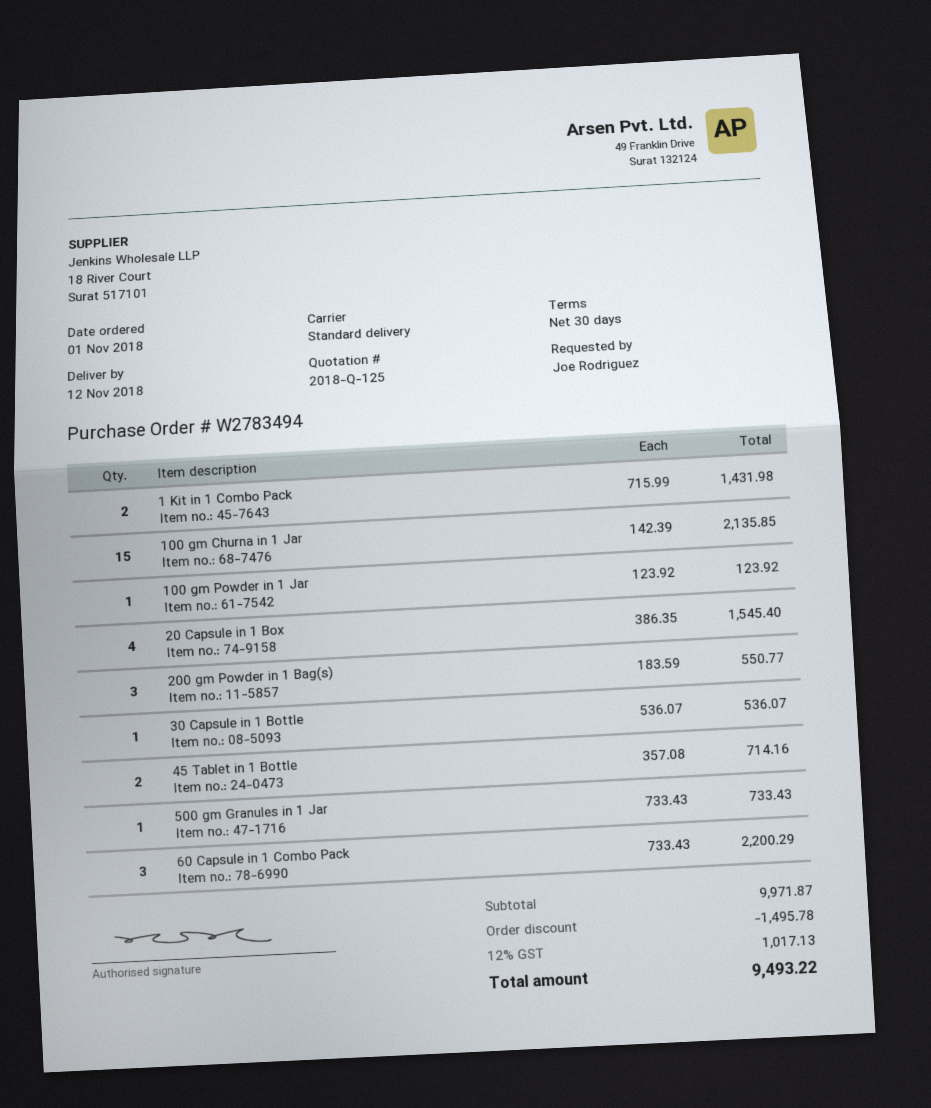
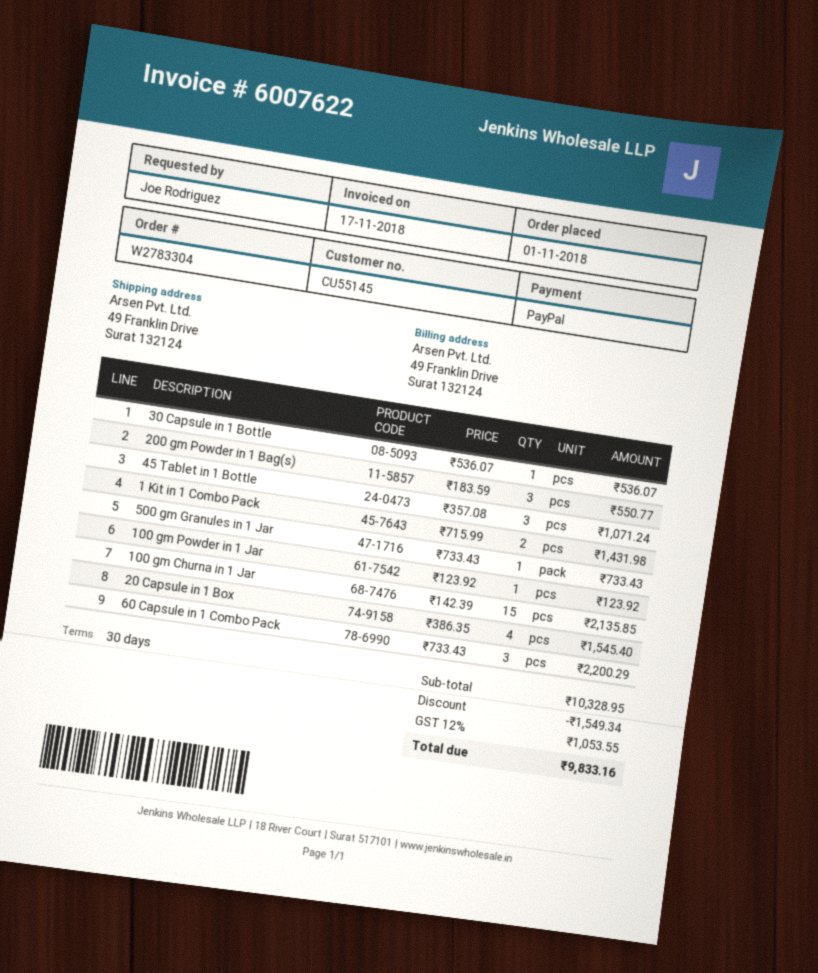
order number: W2783494 -> W2783304
45 Tablet in 1 Bottle: 2 x 357.08 = 714.16 -> 3 x 357.08 = 1071.24
subtotal: 9971.87 -> 10328.95
discount: 1495.78 -> 1549.34
tax: 12% = 1017.13 -> 12% = 1053.55
total: 9493.22 -> 9833.16

